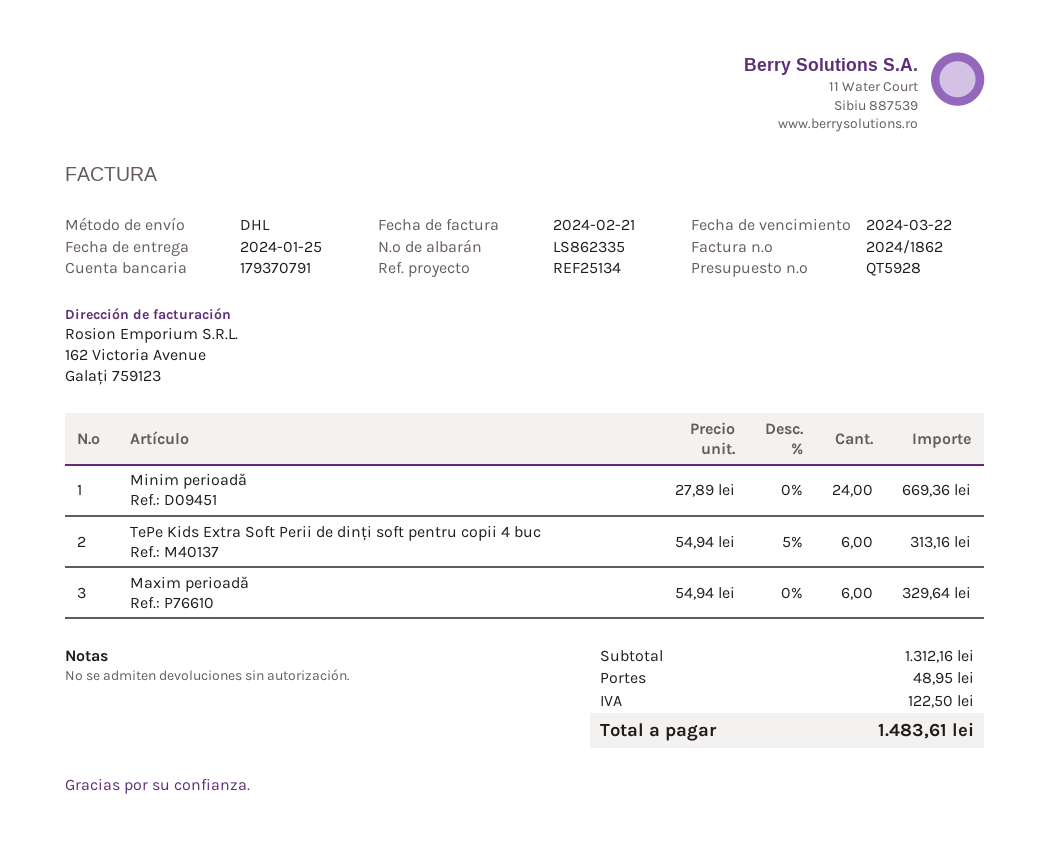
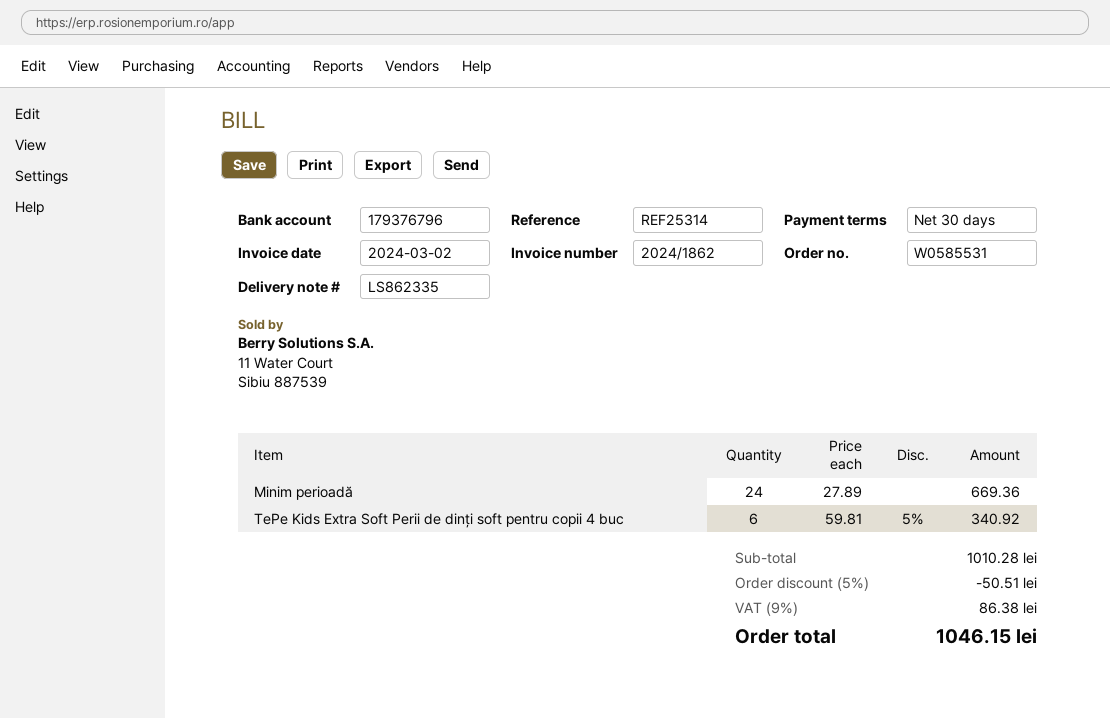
invoice date: 2024-02-21 -> 2024-03-02
reference: REF25134 -> REF25314
bank account: 179370791 -> 179376796
TePe Kids Extra Soft Perii de dinți soft pentru copii 4 buc: 6 x 54.94 - 5% = 313.16 -> 6 x 59.81 - 5% = 340.92
Maxim perioadă: 6 x 54.94 = 329.64 -> none
subtotal: 1312.16 -> 1010.28
discount: none -> 5% = 50.51
shipping: 48.95 -> none
tax: 122.50 -> 86.38
total: 1483.61 -> 1046.15

